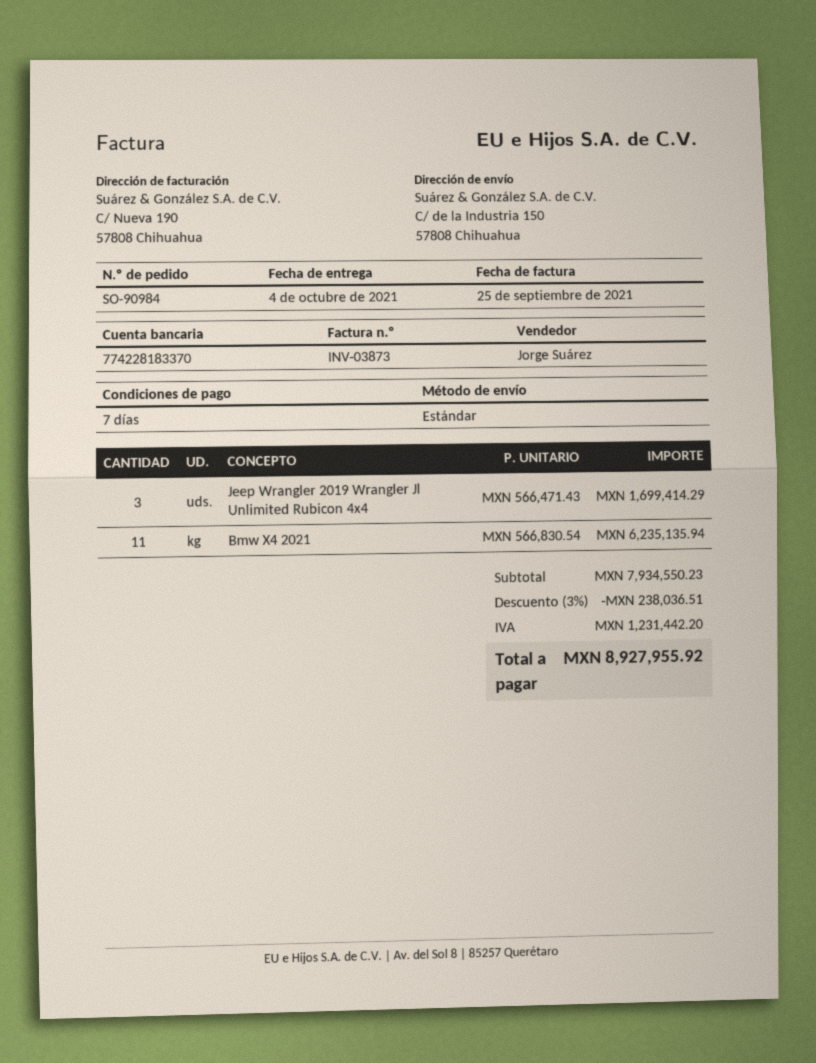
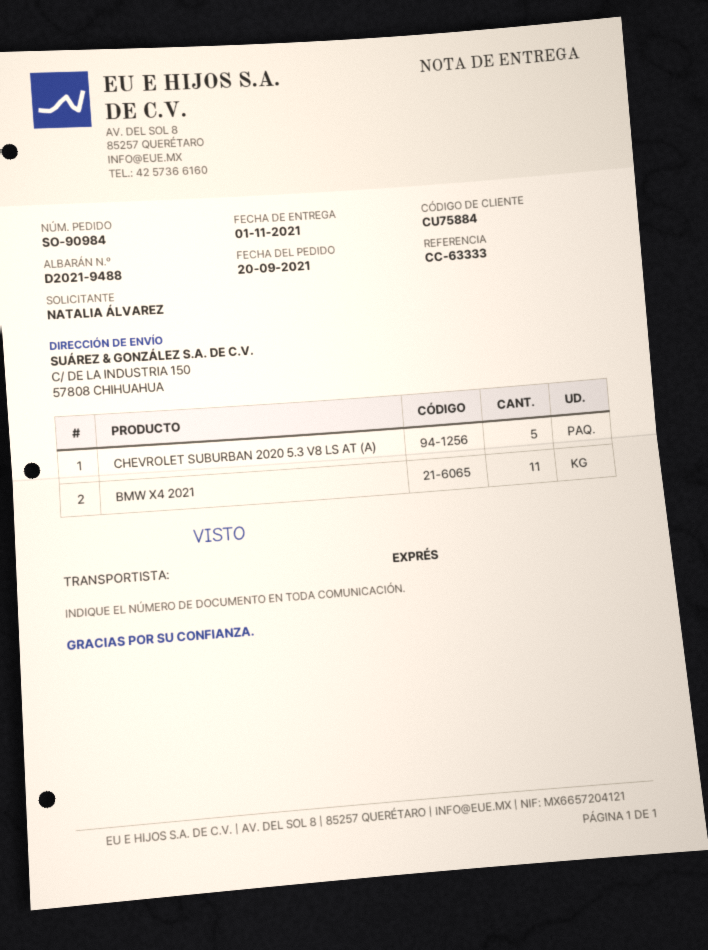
delivery date: 2021-10-04 -> 2021-11-01
shipping method: standard -> express
Jeep Wrangler 2019 Wrangler Jl Unlimited Rubicon 4x4: 3 -> none
CHEVROLET SUBURBAN 2020 5.3 V8 LS AT (A): none -> 5

